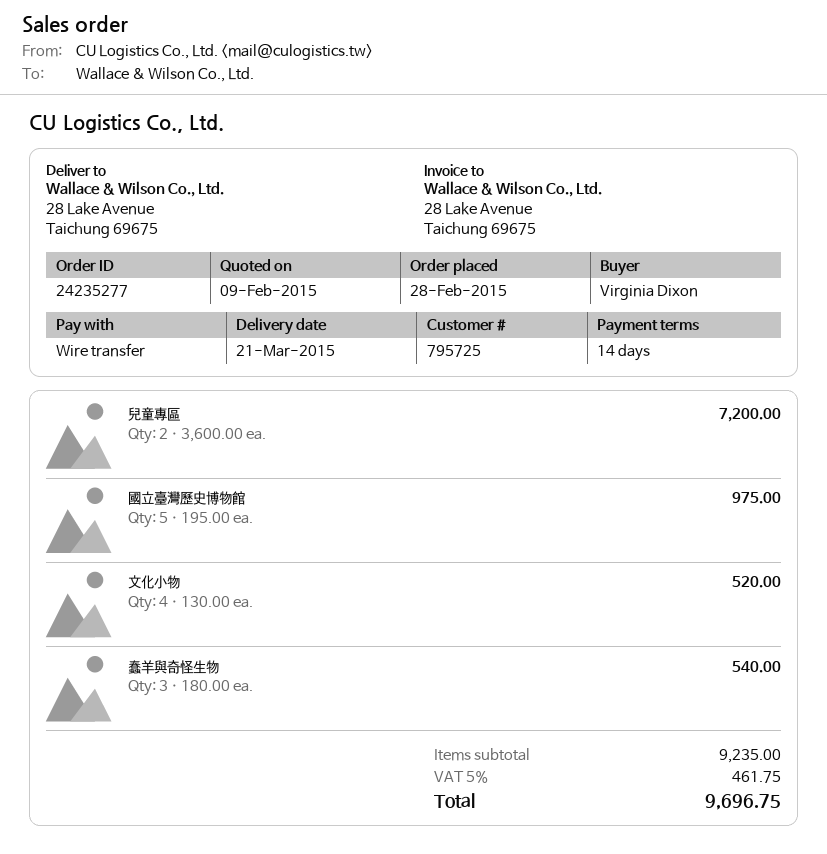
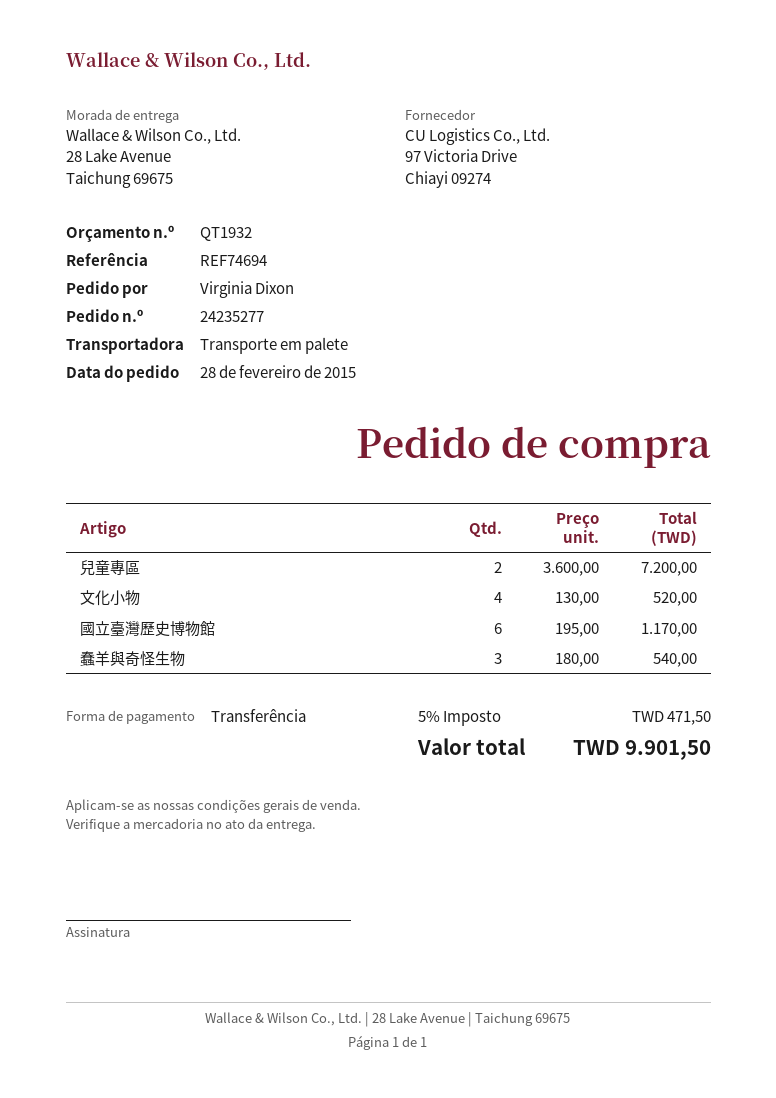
國立臺灣歷史博物館: 5 x 195.00 = 975.00 -> 6 x 195.00 = 1170.00
tax: 5% = 461.75 -> 5% = 471.50
total: 9696.75 -> 9901.50

